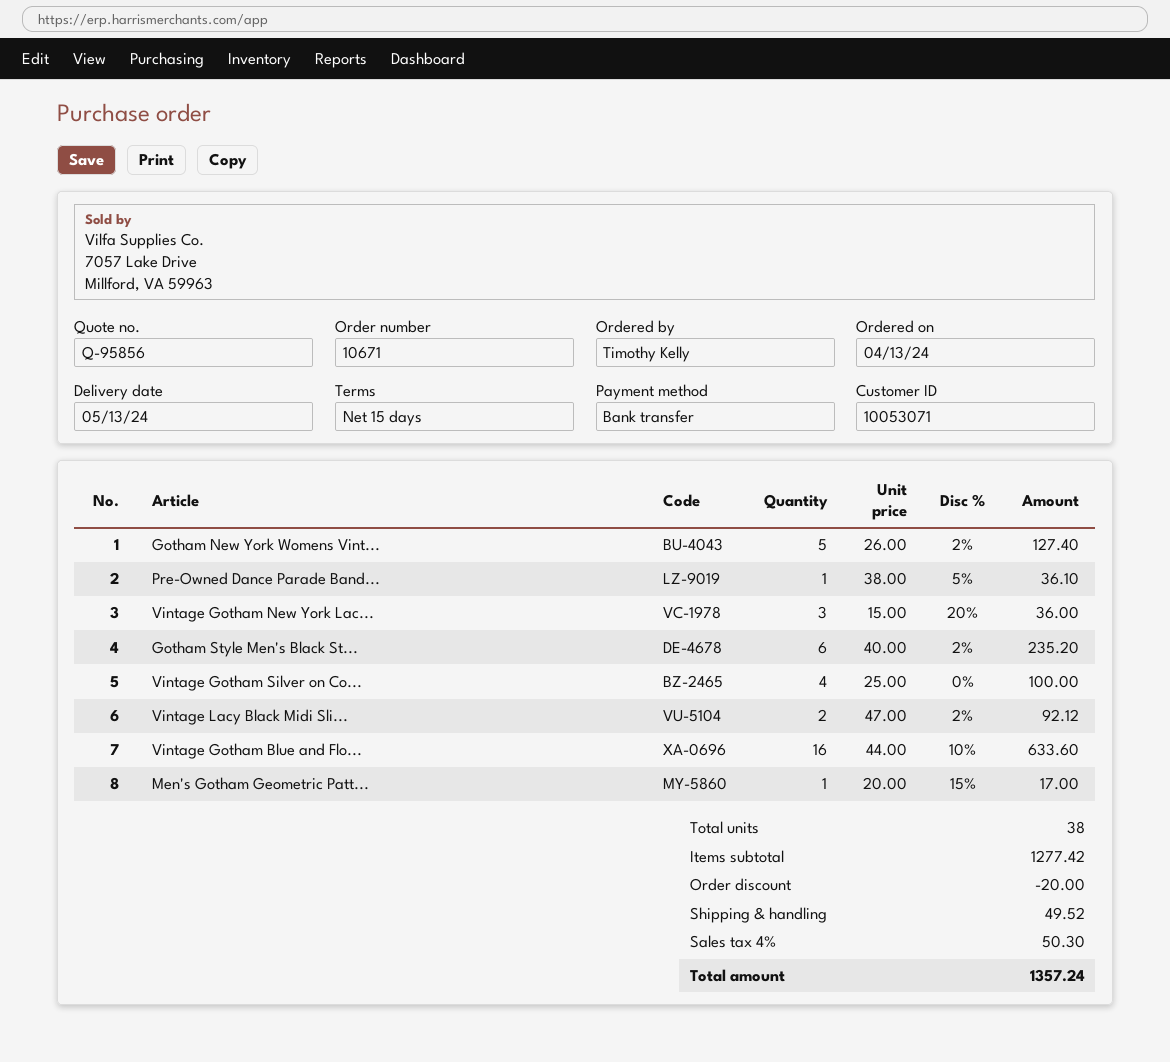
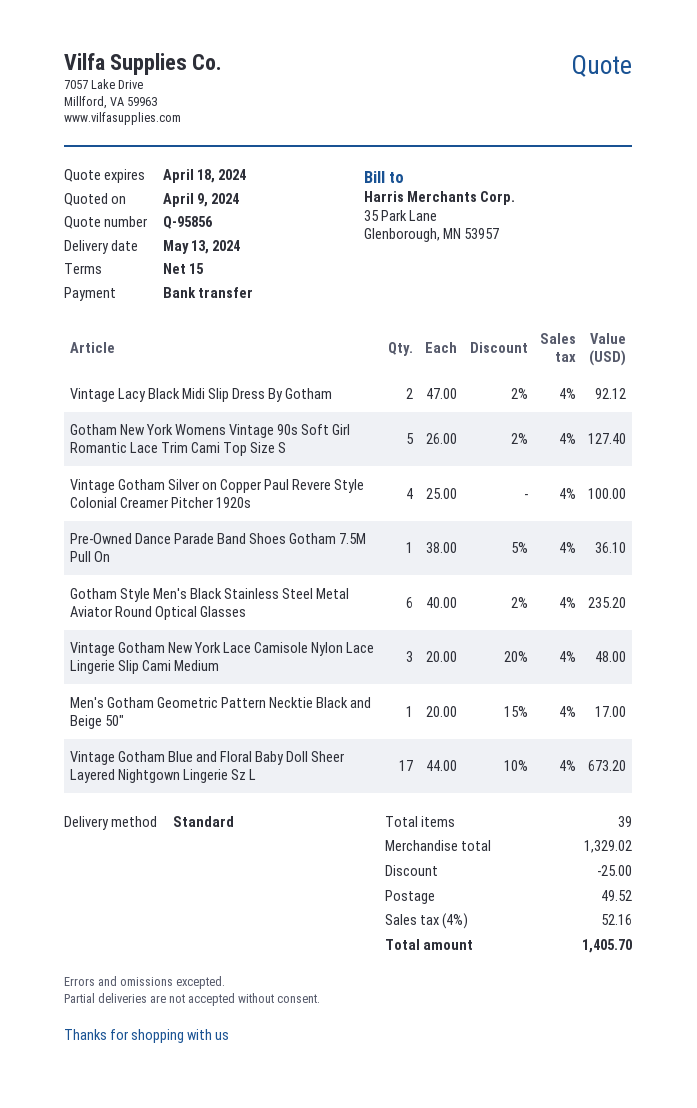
Vintage Gotham New York Lac...: 3 x 15.00 - 20% = 36.00 -> 3 x 20.00 - 20% = 48.00
Vintage Gotham Blue and Flo...: 16 x 44.00 - 10% = 633.60 -> 17 x 44.00 - 10% = 673.20
total quantity: 38 -> 39
subtotal: 1277.42 -> 1329.02
discount: 20.00 -> 25.00
tax: 4% = 50.30 -> 4% = 52.16
total: 1357.24 -> 1405.70

